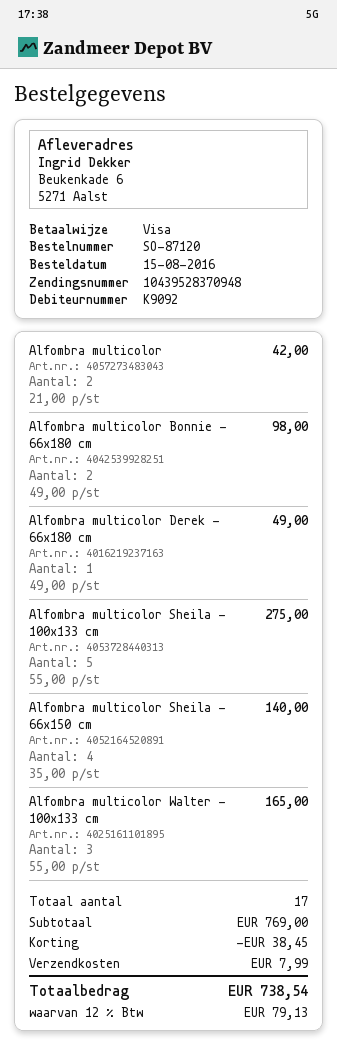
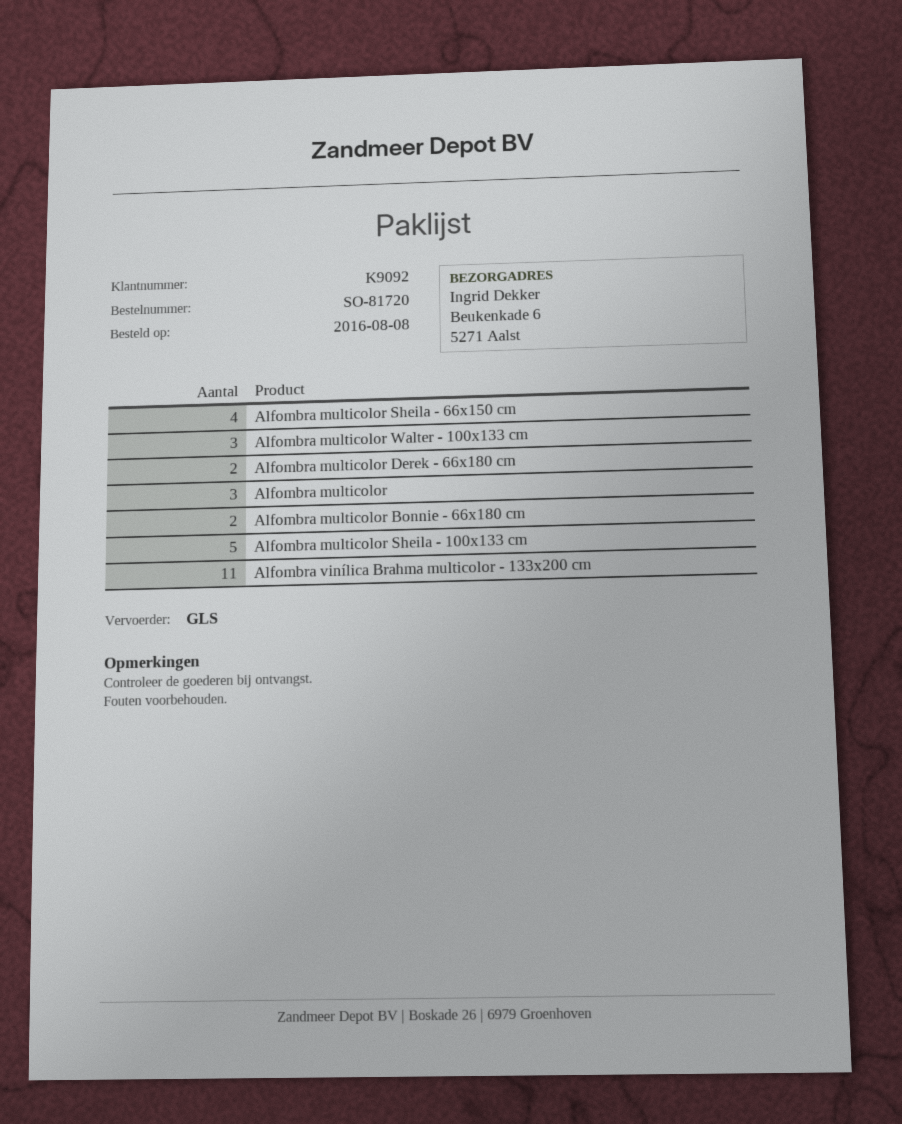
order number: SO-87120 -> SO-81720
order date: 2016-08-15 -> 2016-08-08
Alfombra multicolor: 2 -> 3
Alfombra multicolor Derek - 66x180 cm: 1 -> 2
Alfombra vinílica Brahma multicolor - 133x200 cm: none -> 11

